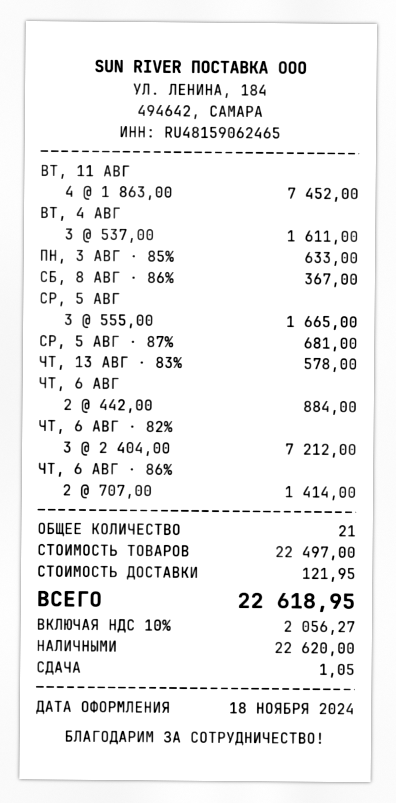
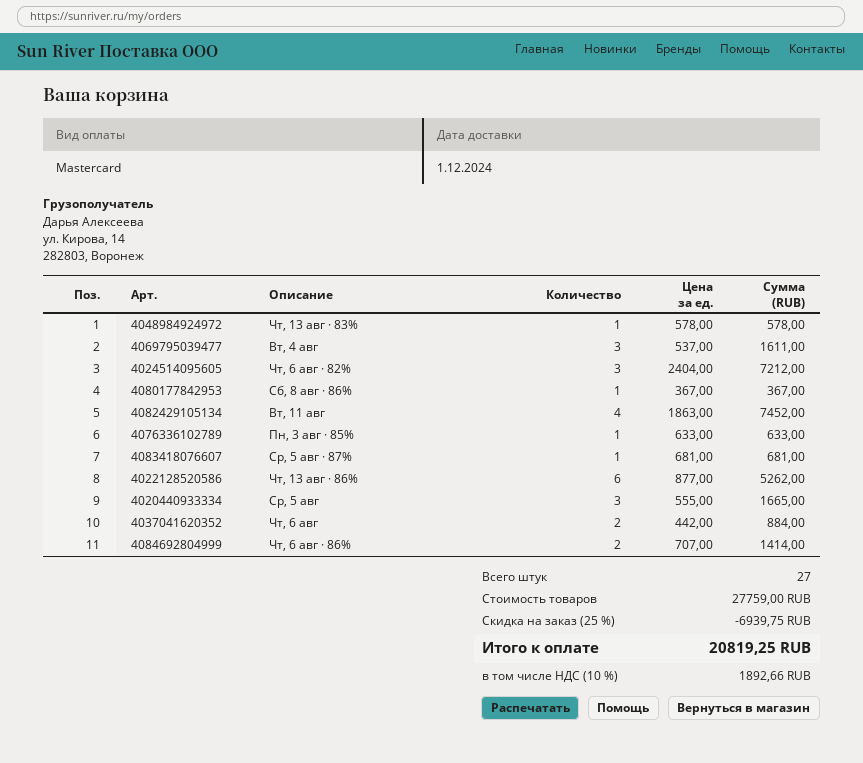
payment method: cash -> Mastercard
Чт, 13 авг · 86%: none -> 6 x 877.00 = 5262.00
total quantity: 21 -> 27
subtotal: 22497.00 -> 27759.00
discount: none -> 25% = 6939.75
shipping: 121.95 -> none
tax: 10% = 2056.27 -> 10% = 1892.66
total: 22618.95 -> 20819.25

